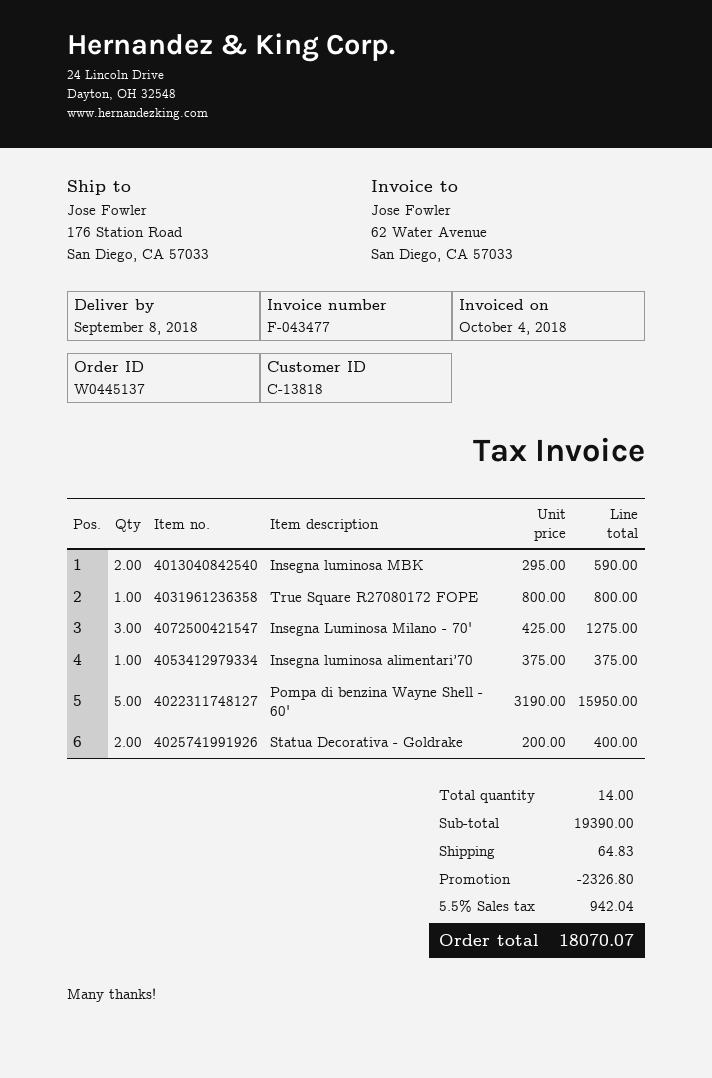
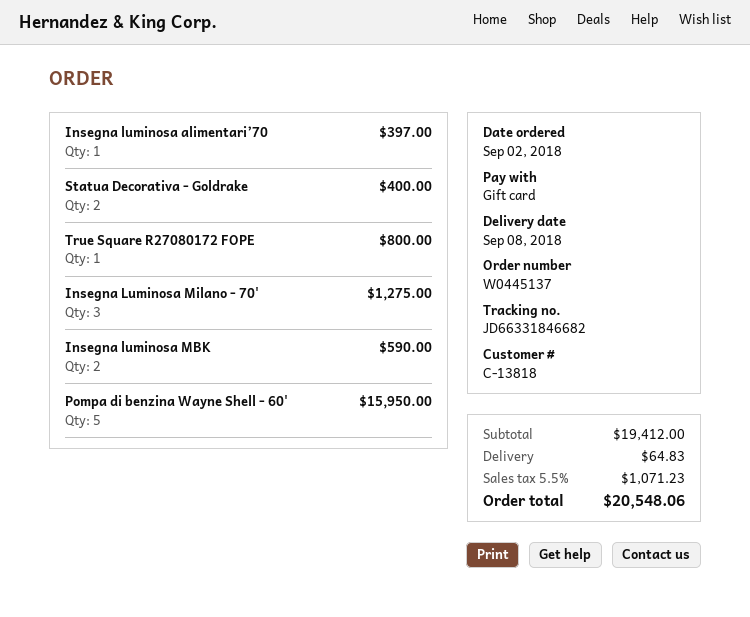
Insegna luminosa alimentari’70: 1 for 375.00 -> 1 for 397.00
subtotal: 19390.00 -> 19412.00
discount: 2326.80 -> none
tax: 5.5% = 942.04 -> 5.5% = 1071.23
total: 18070.07 -> 20548.06

